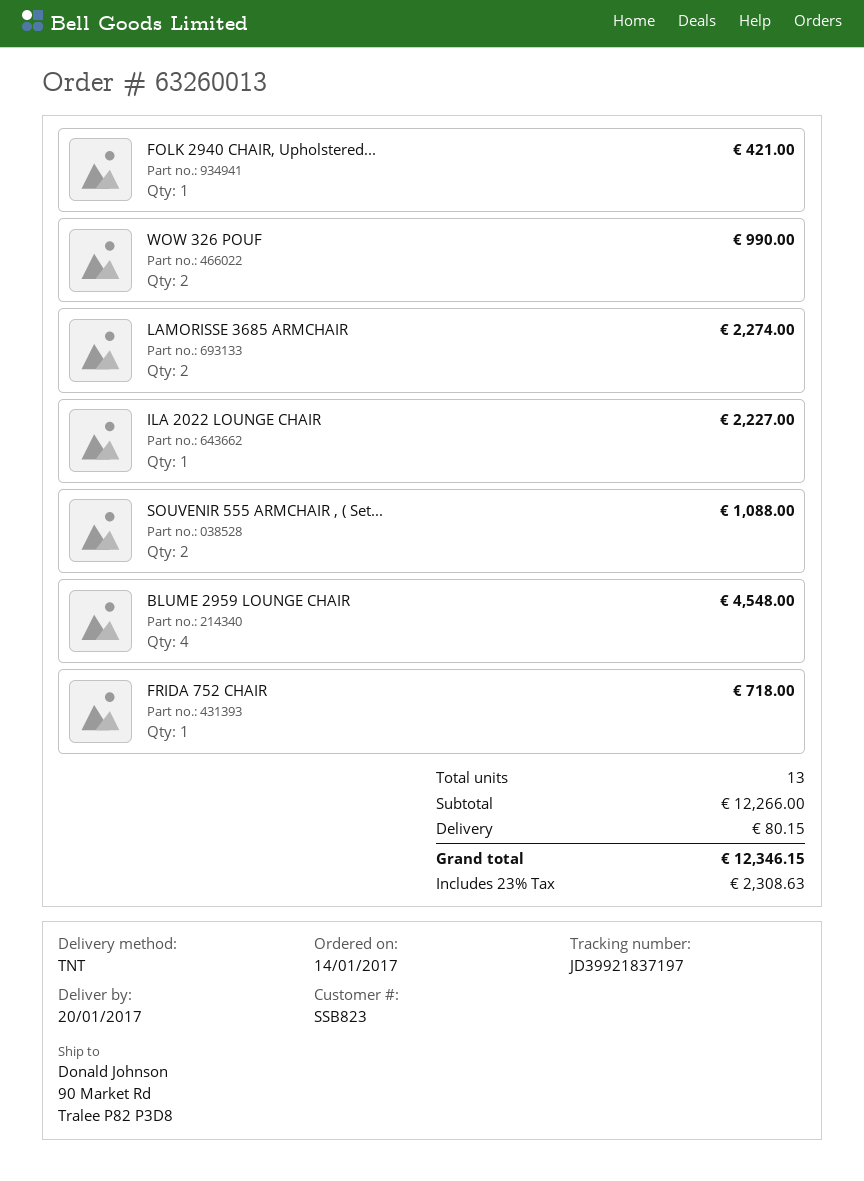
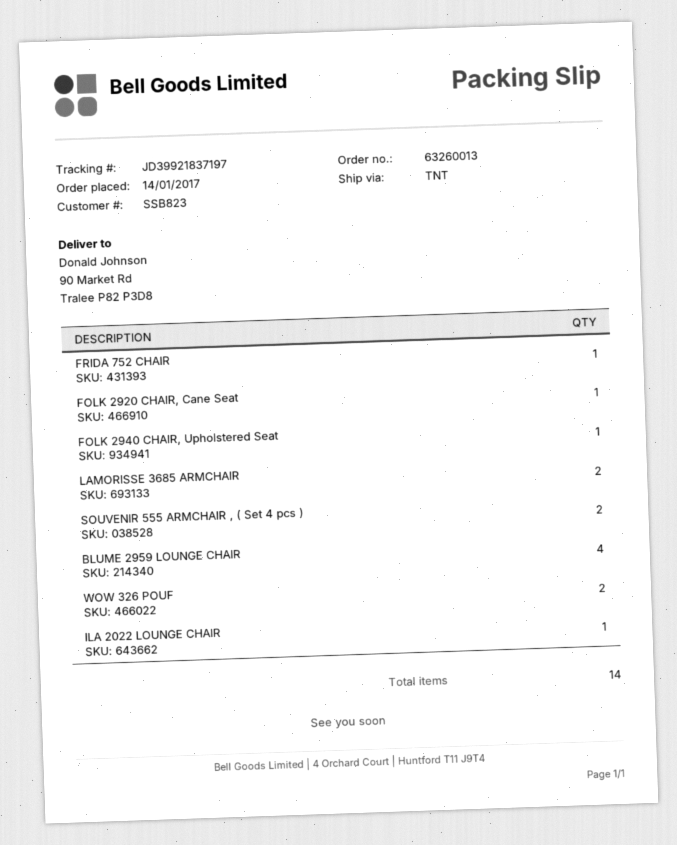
FOLK 2920 CHAIR, Cane Seat: none -> 1
total quantity: 13 -> 14

